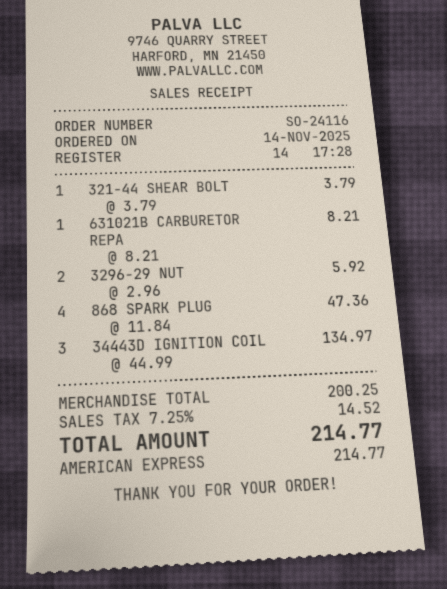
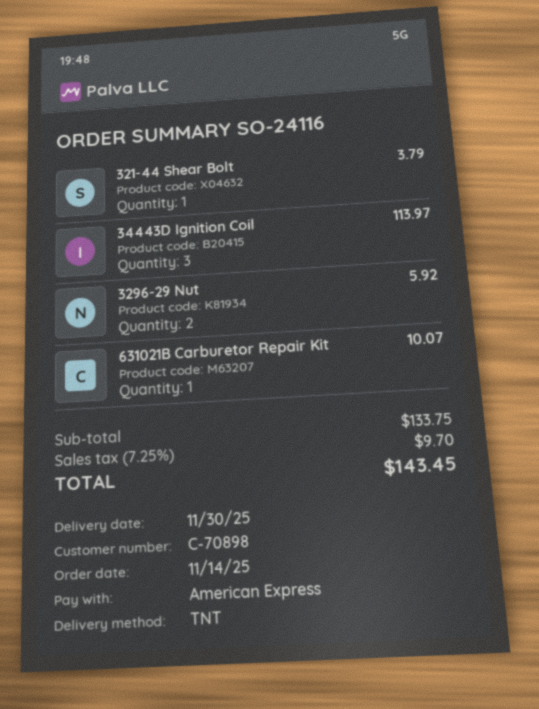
631021B CARBURETOR REPA: 1 for 8.21 -> 1 for 10.07
868 SPARK PLUG: 4 for 47.36 -> none
34443D IGNITION COIL: 3 for 134.97 -> 3 for 113.97
subtotal: 200.25 -> 133.75
tax: 7.25% = 14.52 -> 7.25% = 9.70
total: 214.77 -> 143.45

